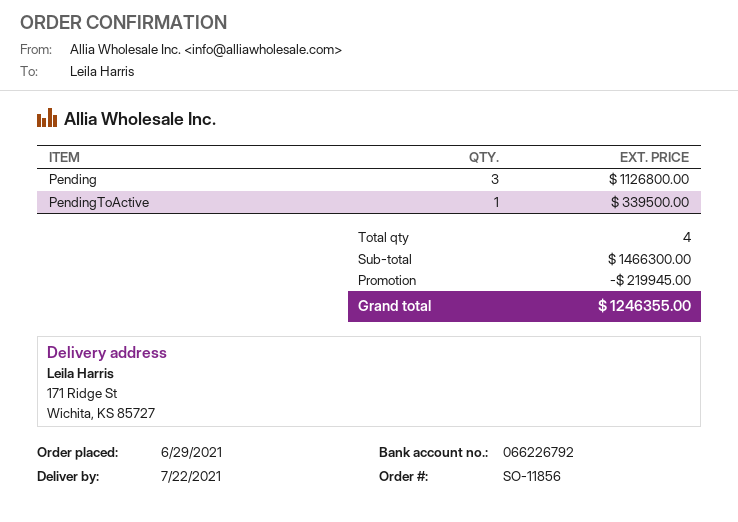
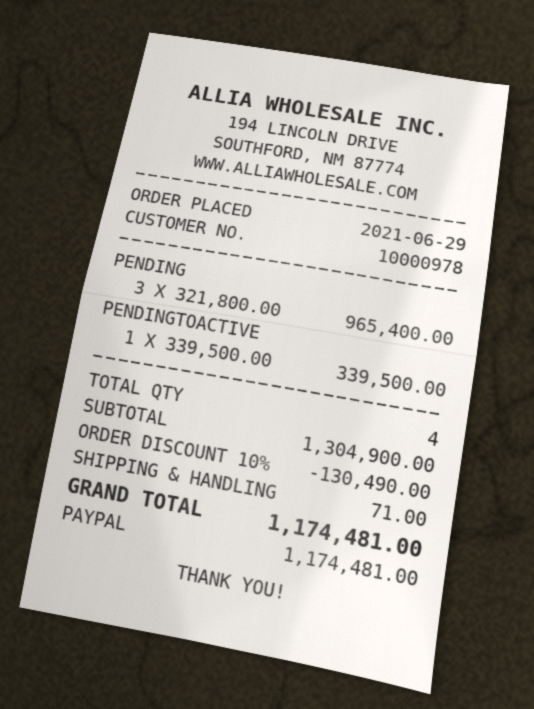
Pending: 3 for 1126800.00 -> 3 for 965400.00
subtotal: 1466300.00 -> 1304900.00
discount: 219945.00 -> 130490.00
shipping: none -> 71.00
total: 1246355.00 -> 1174481.00

